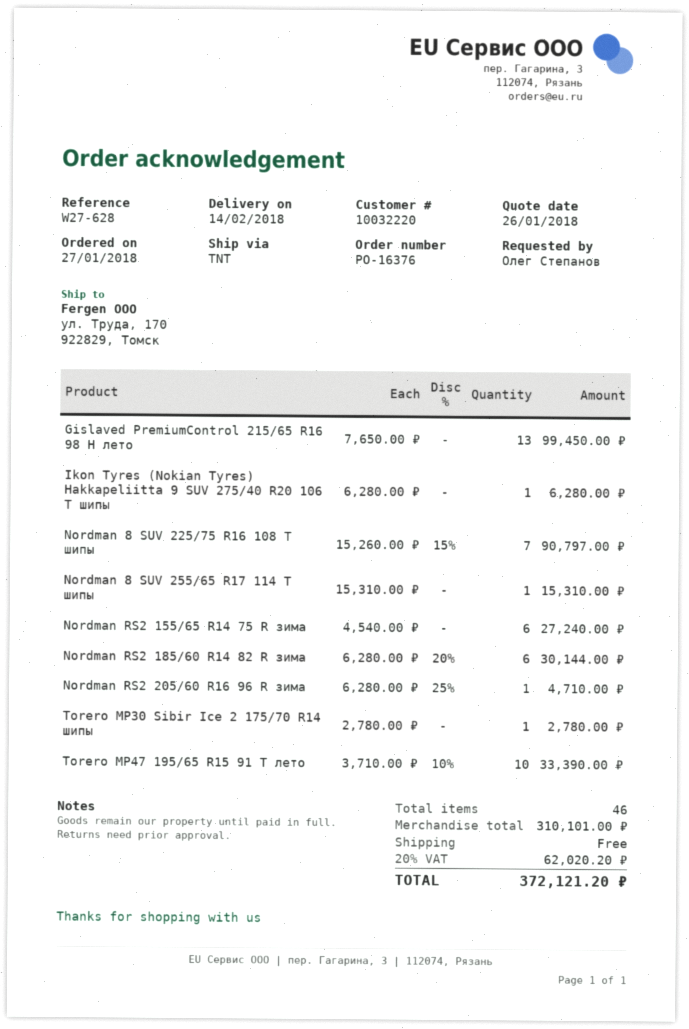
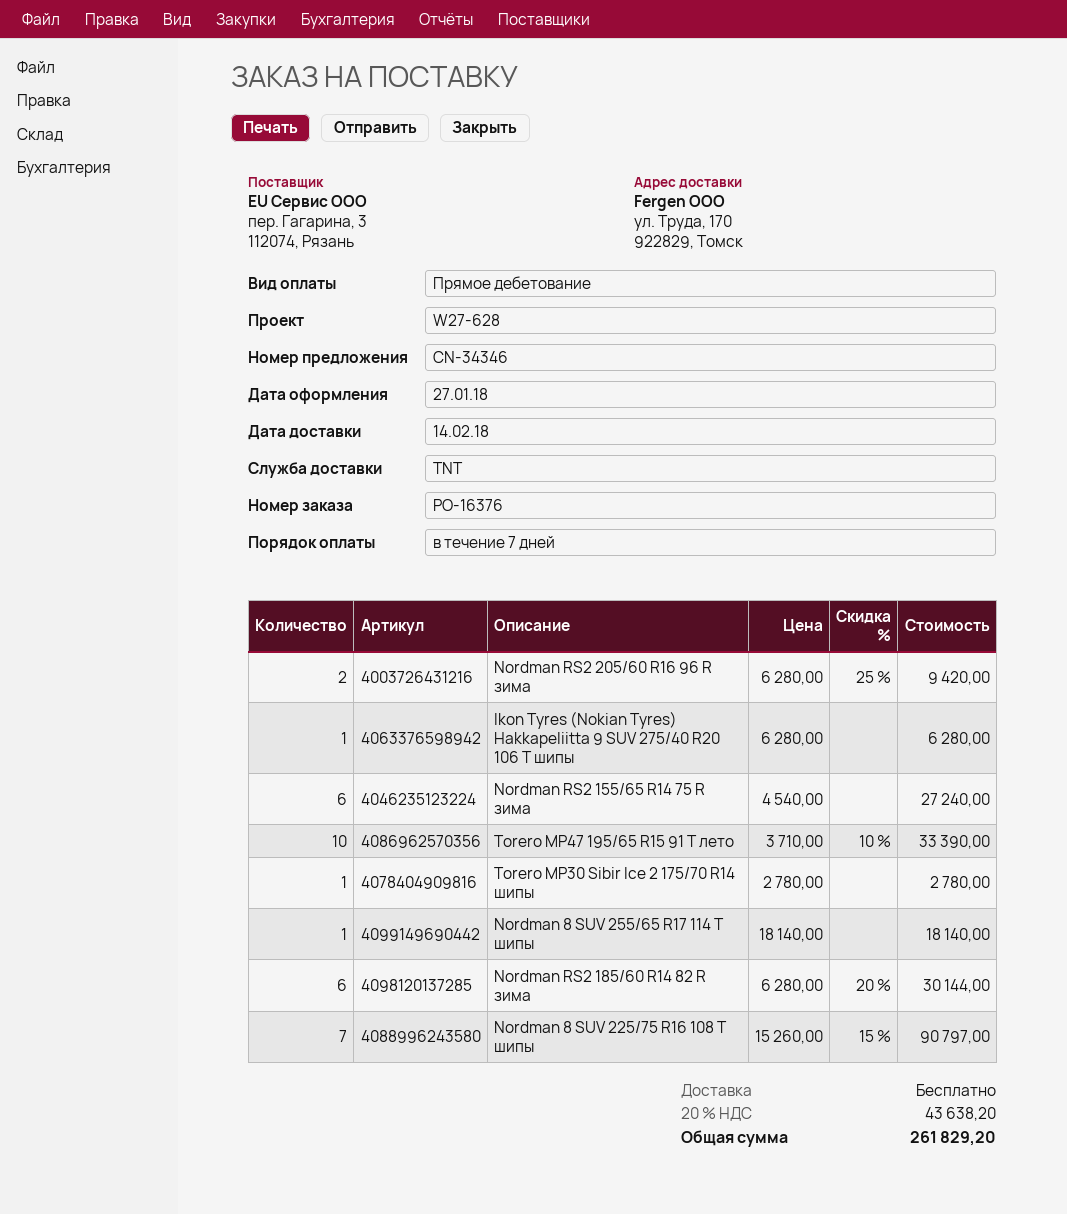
Gislaved PremiumControl 215/65 R16 98 H лето: 13 x 7650.00 = 99450.00 -> none
Nordman 8 SUV 255/65 R17 114 T шипы: 1 x 15310.00 = 15310.00 -> 1 x 18140.00 = 18140.00
Nordman RS2 205/60 R16 96 R зима: 1 x 6280.00 - 25% = 4710.00 -> 2 x 6280.00 - 25% = 9420.00
tax: 20% = 62020.20 -> 20% = 43638.20
total: 372121.20 -> 261829.20

